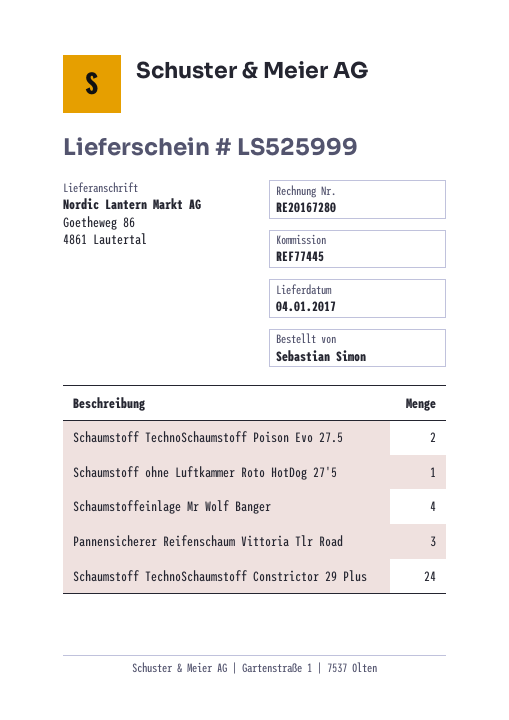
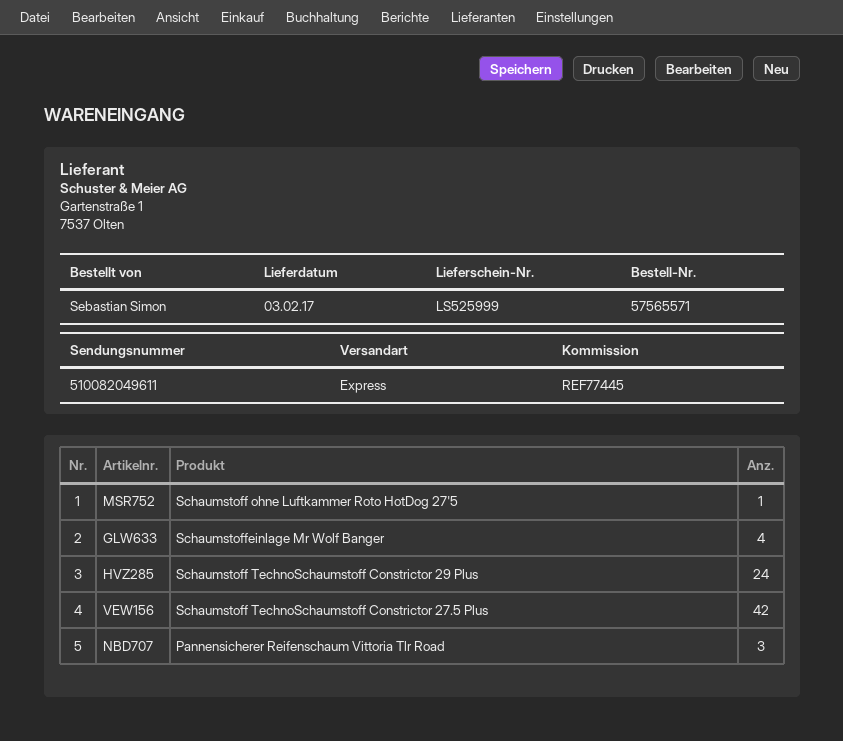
delivery date: 2017-01-04 -> 2017-02-03
Schaumstoff TechnoSchaumstoff Poison Evo 27.5: 2 -> none
Schaumstoff TechnoSchaumstoff Constrictor 27.5 Plus: none -> 42

